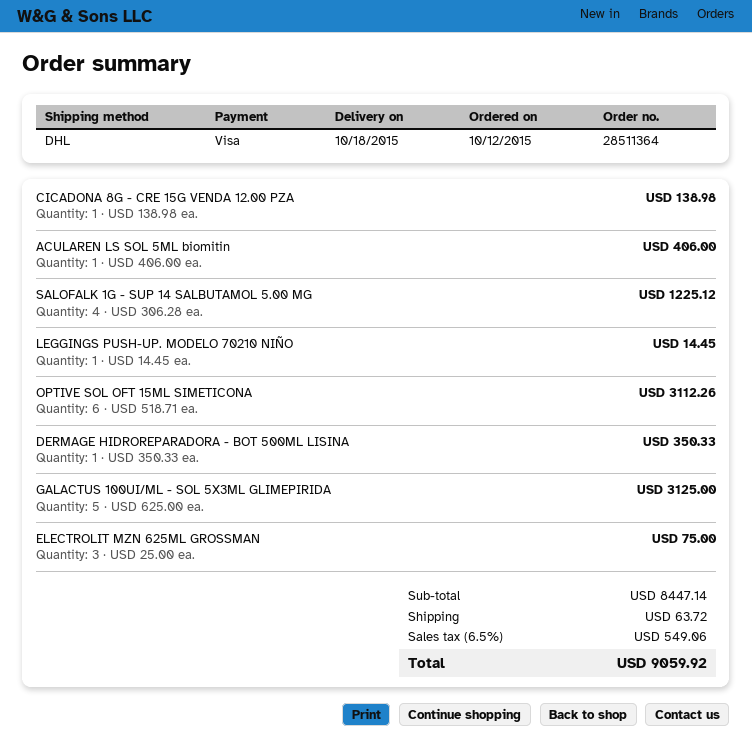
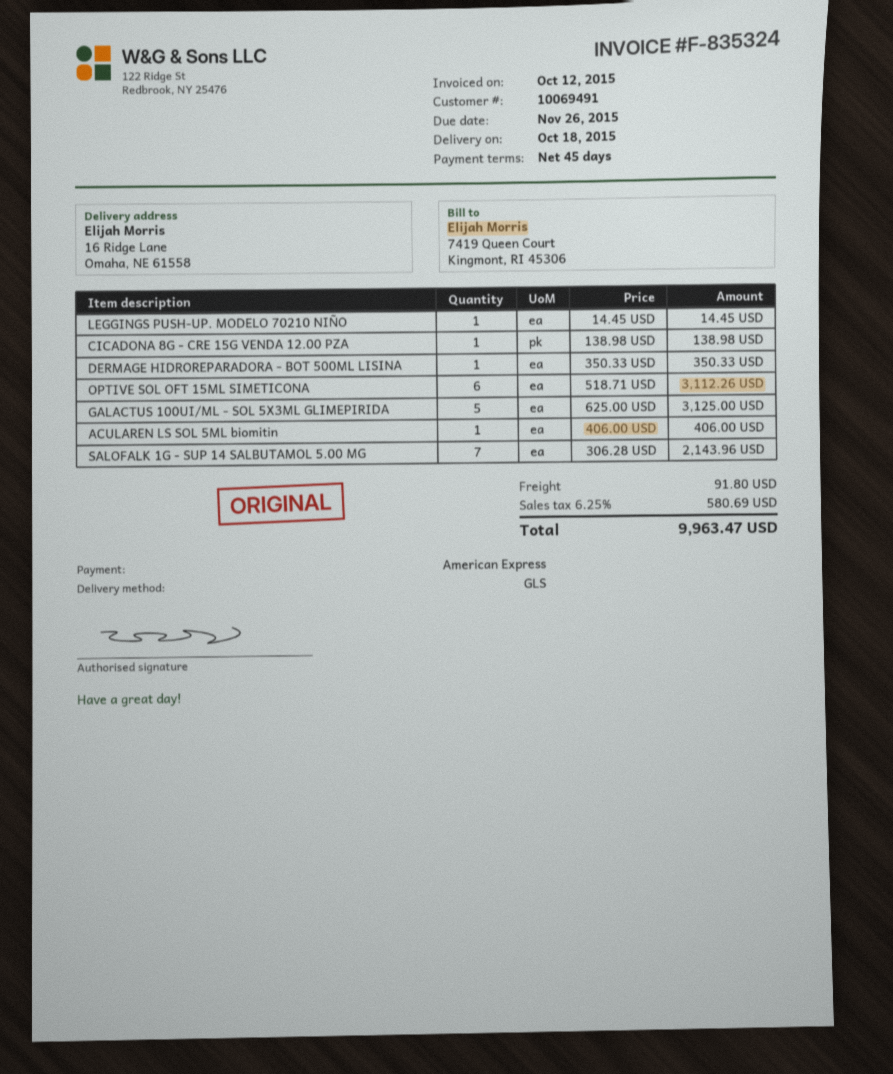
payment method: Visa -> American Express
shipping method: DHL -> GLS
SALOFALK 1G - SUP 14 SALBUTAMOL 5.00 MG: 4 x 306.28 = 1225.12 -> 7 x 306.28 = 2143.96
ELECTROLIT MZN 625ML GROSSMAN: 3 x 25.00 = 75.00 -> none
shipping: 63.72 -> 91.80
tax: 6.5% = 549.06 -> 6.25% = 580.69
total: 9059.92 -> 9963.47

